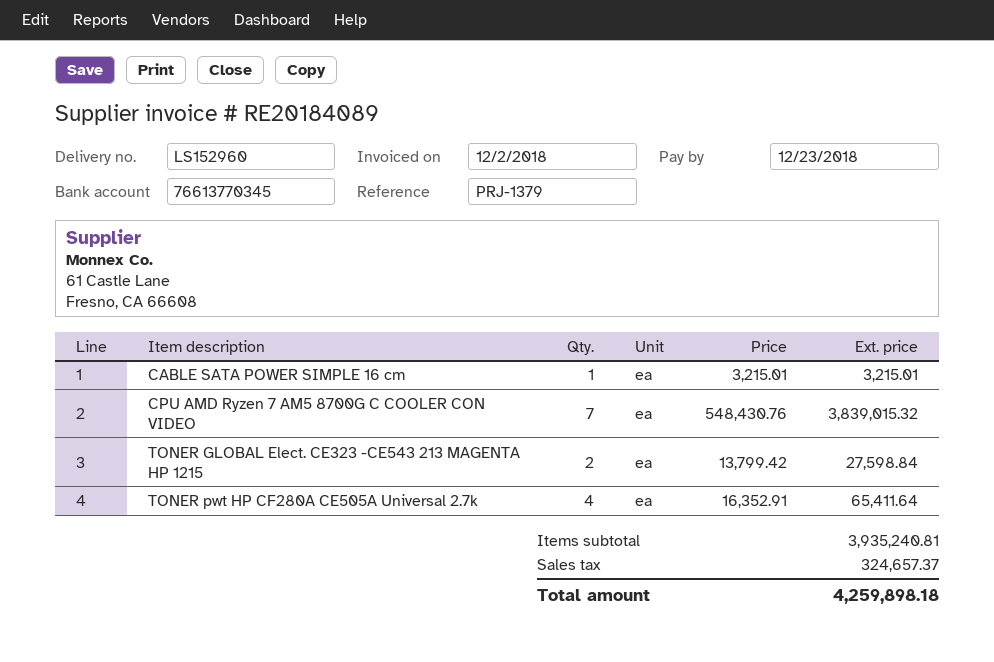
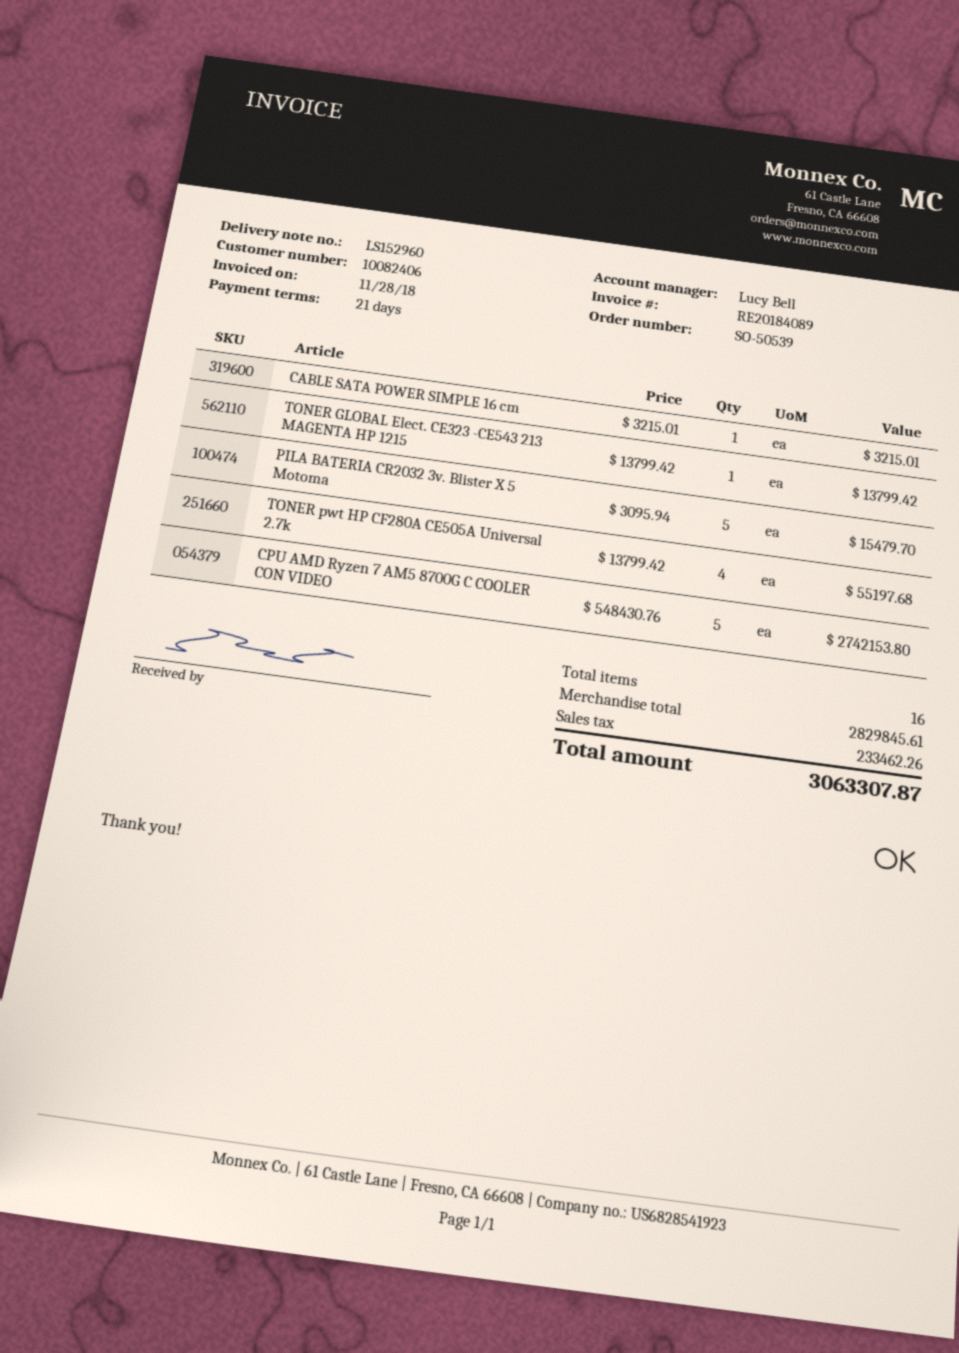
invoice date: 2018-12-02 -> 2018-11-28
CPU AMD Ryzen 7 AM5 8700G C COOLER CON VIDEO: 7 x 548430.76 = 3839015.32 -> 5 x 548430.76 = 2742153.80
TONER GLOBAL Elect. CE323 -CE543 213 MAGENTA HP 1215: 2 x 13799.42 = 27598.84 -> 1 x 13799.42 = 13799.42
TONER pwt HP CF280A CE505A Universal 2.7k: 4 x 16352.91 = 65411.64 -> 4 x 13799.42 = 55197.68
PILA BATERIA CR2032 3v. Blister X 5 Motoma: none -> 5 x 3095.94 = 15479.70
subtotal: 3935240.81 -> 2829845.61
tax: 324657.37 -> 233462.26
total: 4259898.18 -> 3063307.87

